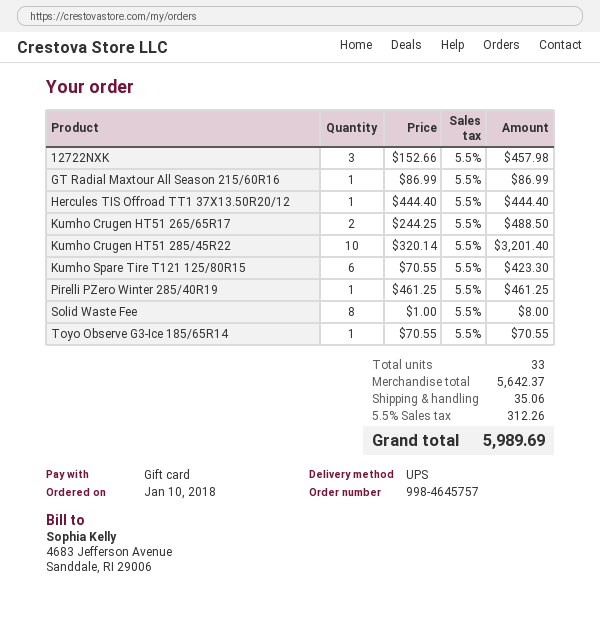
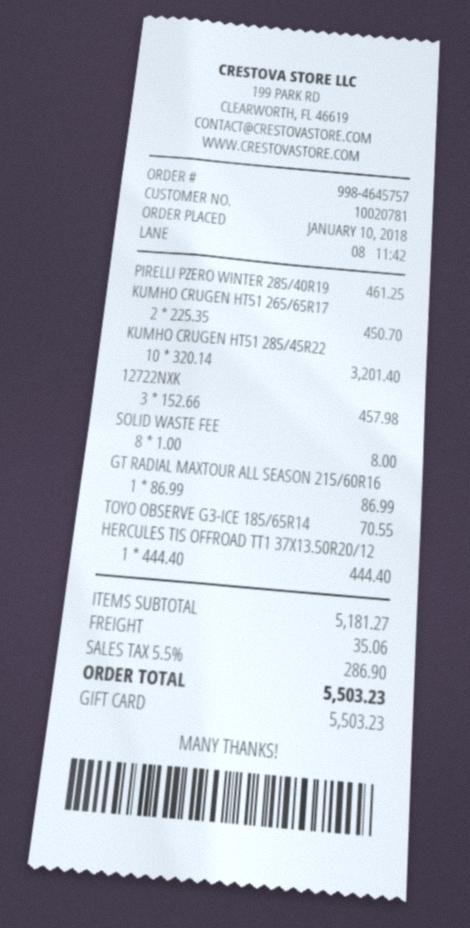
Kumho Crugen HT51 265/65R17: 2 x 244.25 = 488.50 -> 2 x 225.35 = 450.70
Kumho Spare Tire T121 125/80R15: 6 x 70.55 = 423.30 -> none
subtotal: 5642.37 -> 5181.27
tax: 5.5% = 312.26 -> 5.5% = 286.90
total: 5989.69 -> 5503.23

